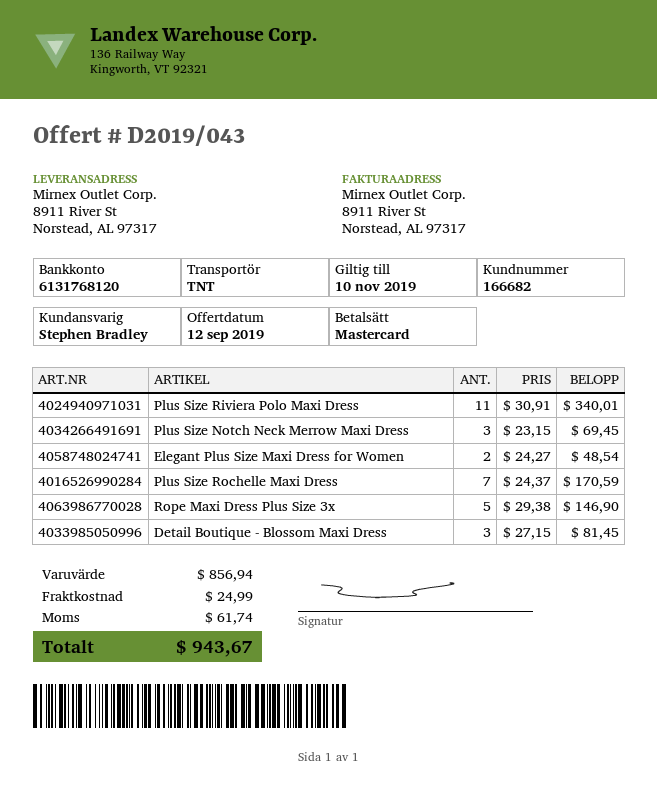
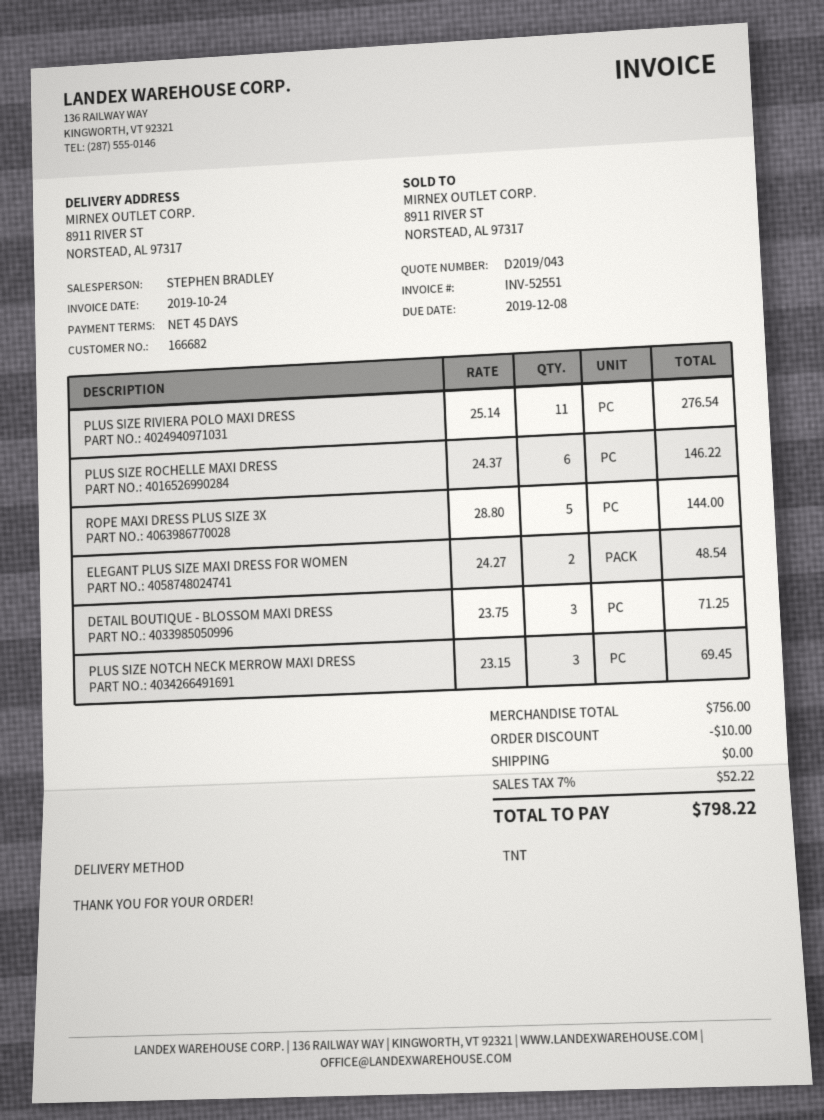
Plus Size Riviera Polo Maxi Dress: 11 x 30.91 = 340.01 -> 11 x 25.14 = 276.54
Plus Size Rochelle Maxi Dress: 7 x 24.37 = 170.59 -> 6 x 24.37 = 146.22
Rope Maxi Dress Plus Size 3x: 5 x 29.38 = 146.90 -> 5 x 28.80 = 144.00
Detail Boutique - Blossom Maxi Dress: 3 x 27.15 = 81.45 -> 3 x 23.75 = 71.25
subtotal: 856.94 -> 756.00
discount: none -> 10.00
shipping: 24.99 -> 0.00
tax: 61.74 -> 52.22
total: 943.67 -> 798.22

